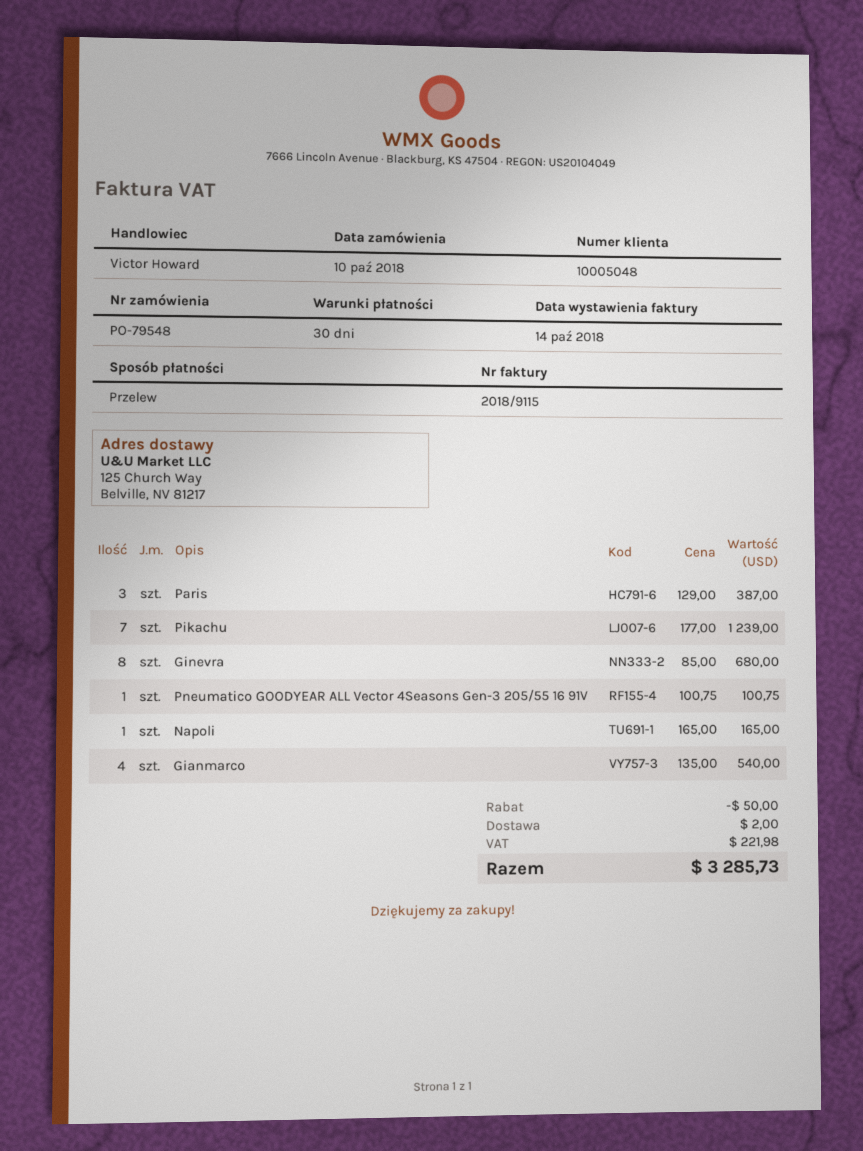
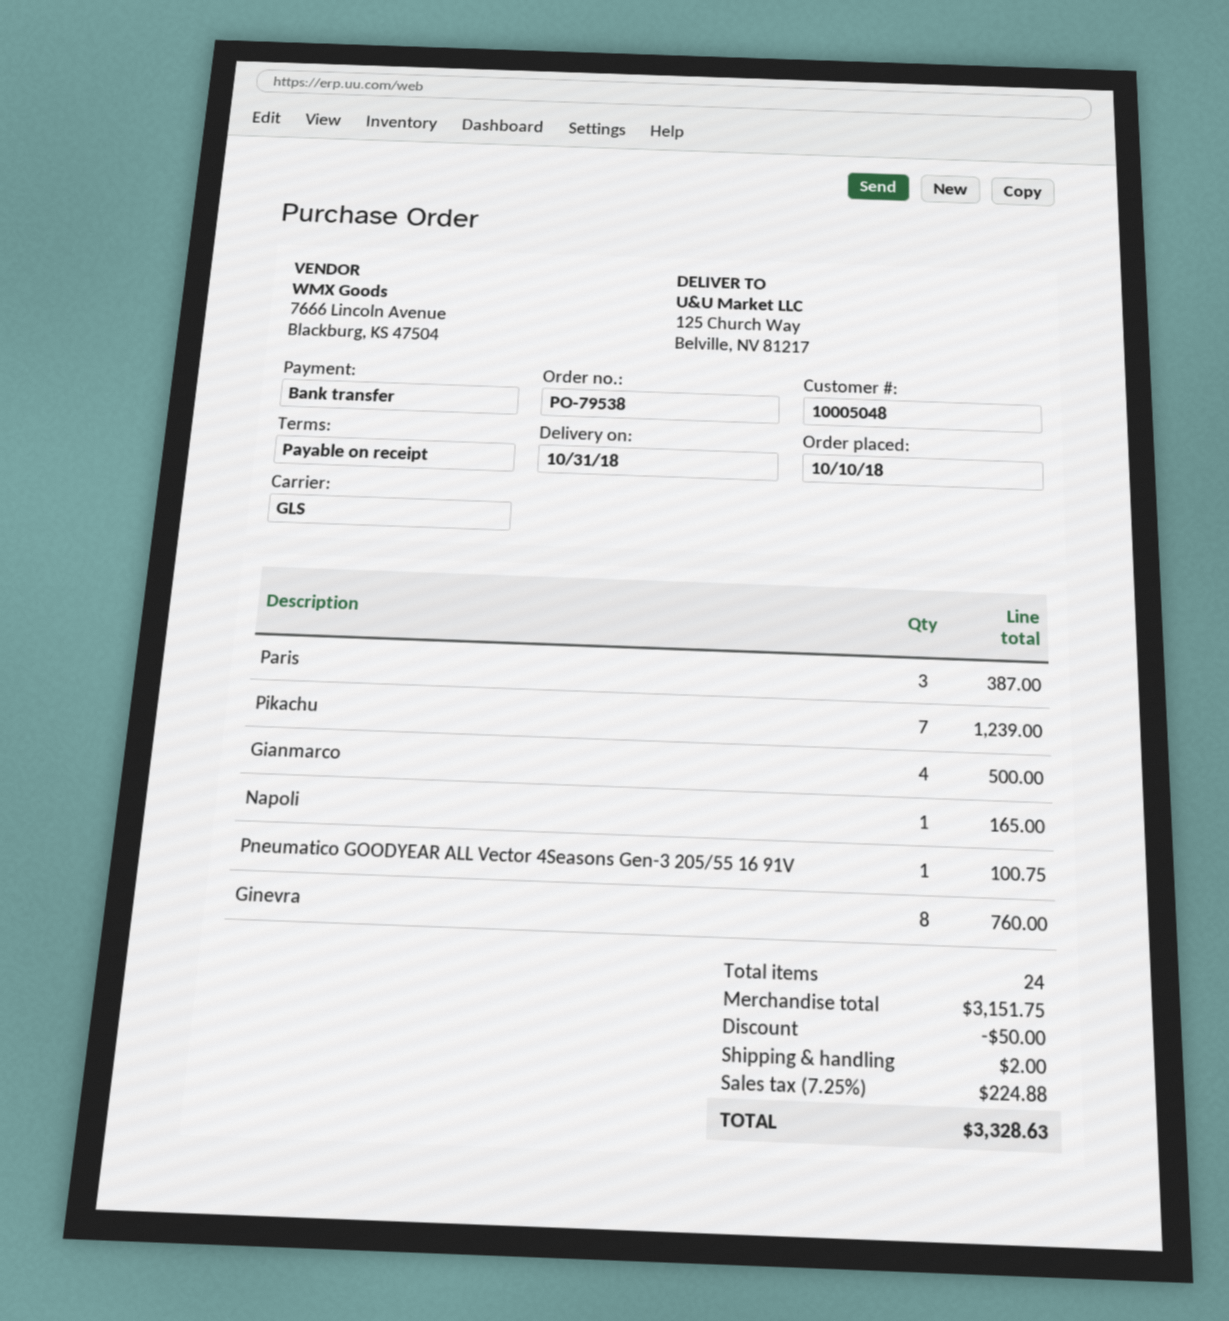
order number: PO-79548 -> PO-79538
payment terms: 30 days -> on receipt
Ginevra: 8 for 680.00 -> 8 for 760.00
Gianmarco: 4 for 540.00 -> 4 for 500.00
tax: 221.98 -> 224.88
total: 3285.73 -> 3328.63

